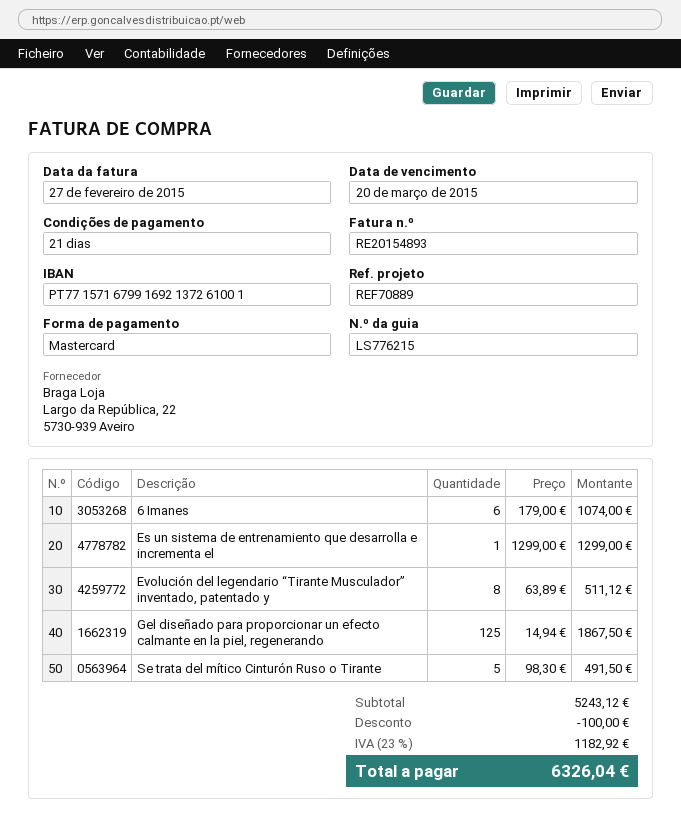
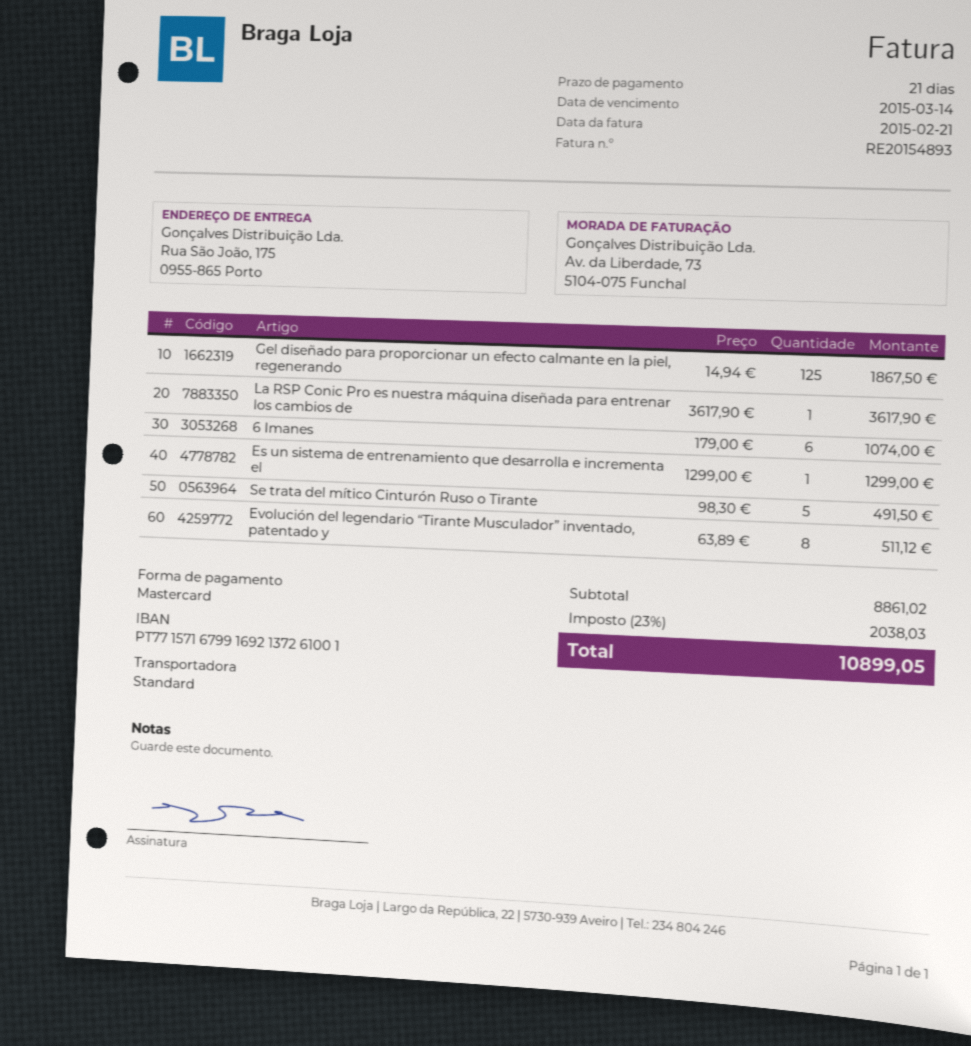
invoice date: 2015-02-27 -> 2015-02-21
due date: 2015-03-20 -> 2015-03-14
La RSP Conic Pro es nuestra máquina diseñada para entrenar los cambios de: none -> 1 x 3617.90 = 3617.90
subtotal: 5243.12 -> 8861.02
discount: 100.00 -> none
tax: 23% = 1182.92 -> 23% = 2038.03
total: 6326.04 -> 10899.05

